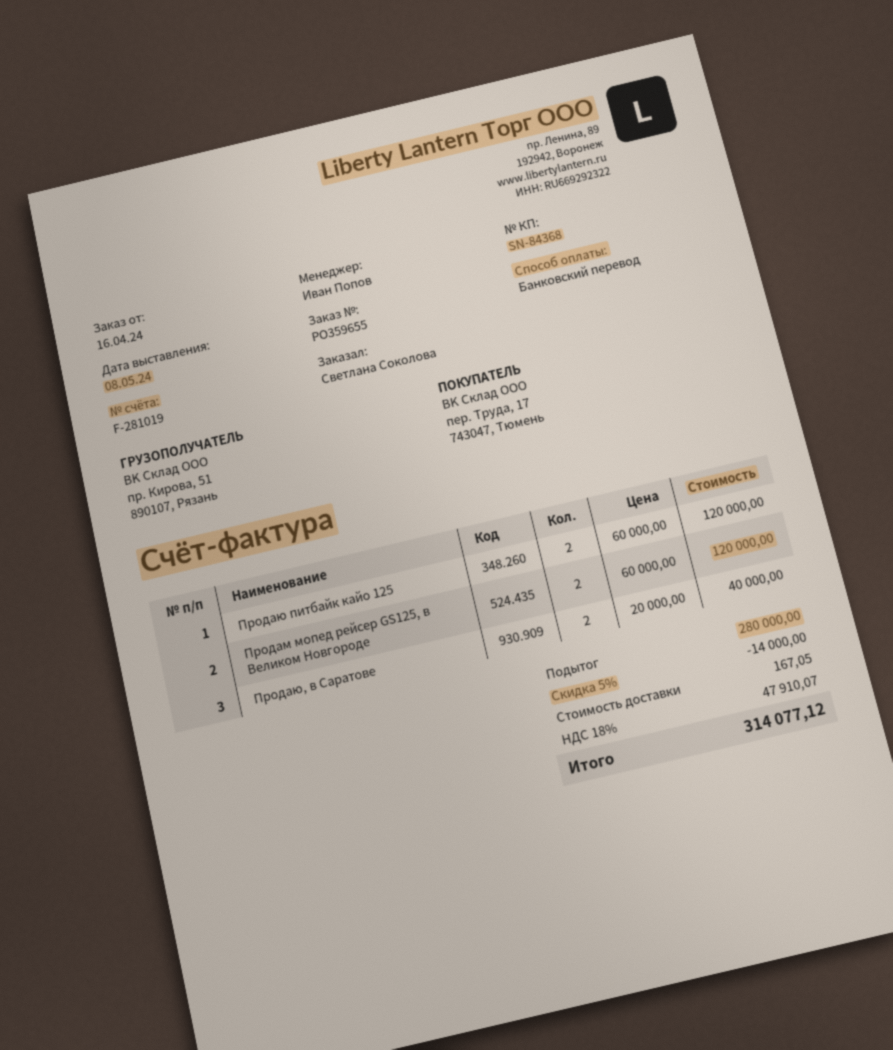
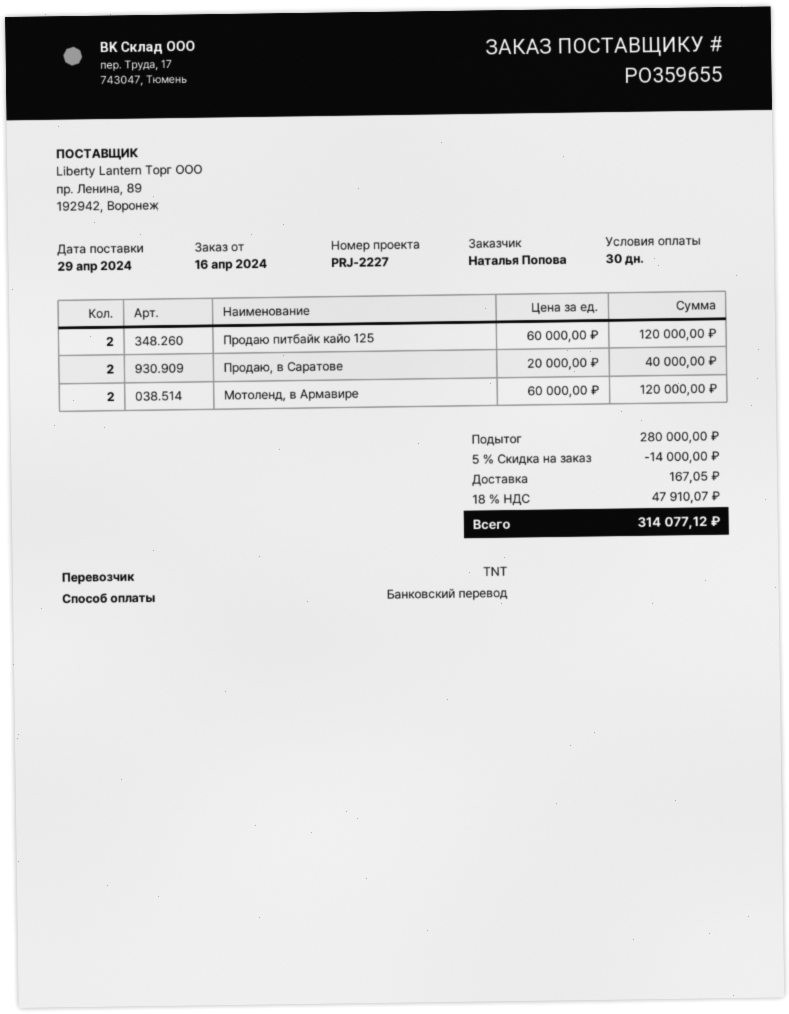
ordered by: Светлана Соколова -> Наталья Попова
Продам мопед рейсер GS125, в Великом Новгороде: 2 x 60000.00 = 120000.00 -> none
Мотоленд, в Армавире: none -> 2 x 60000.00 = 120000.00

